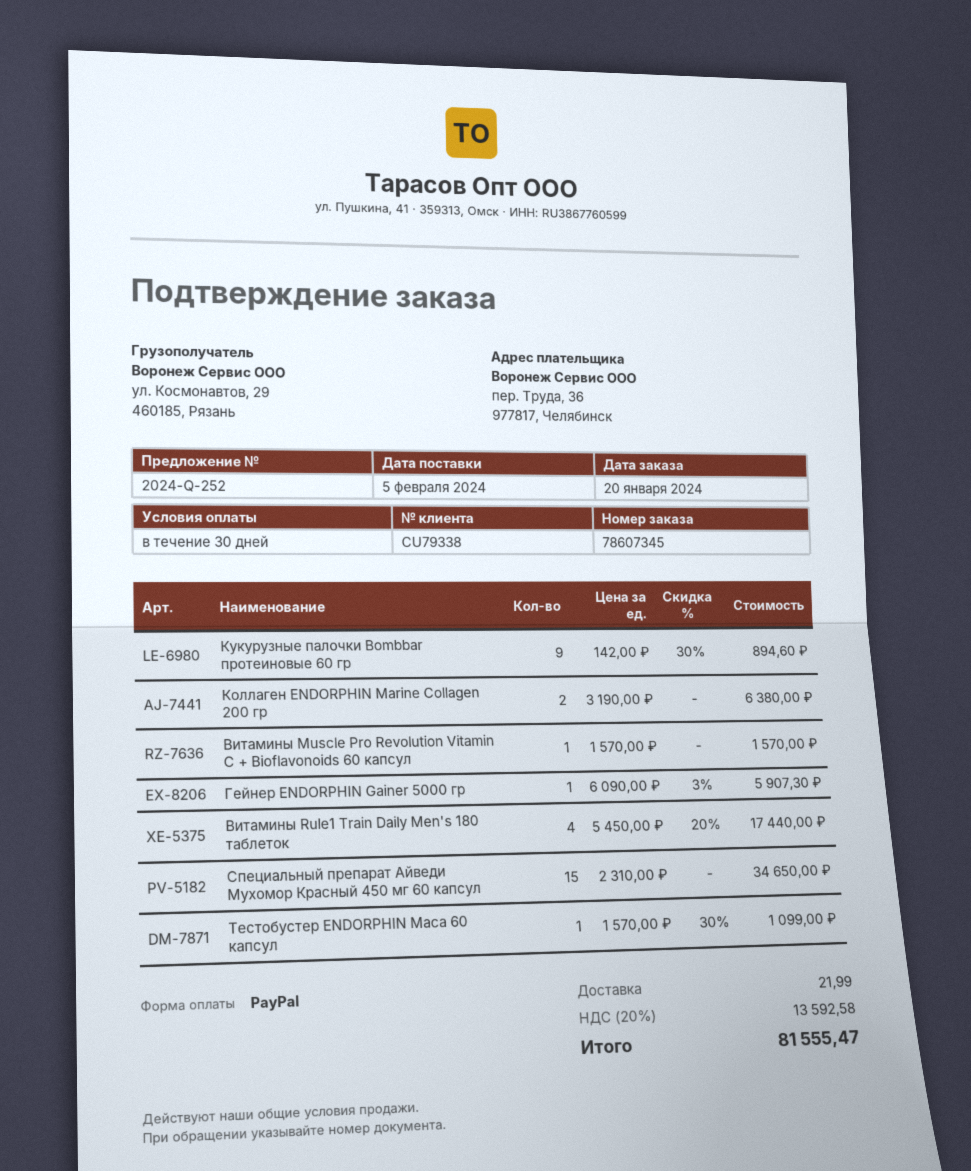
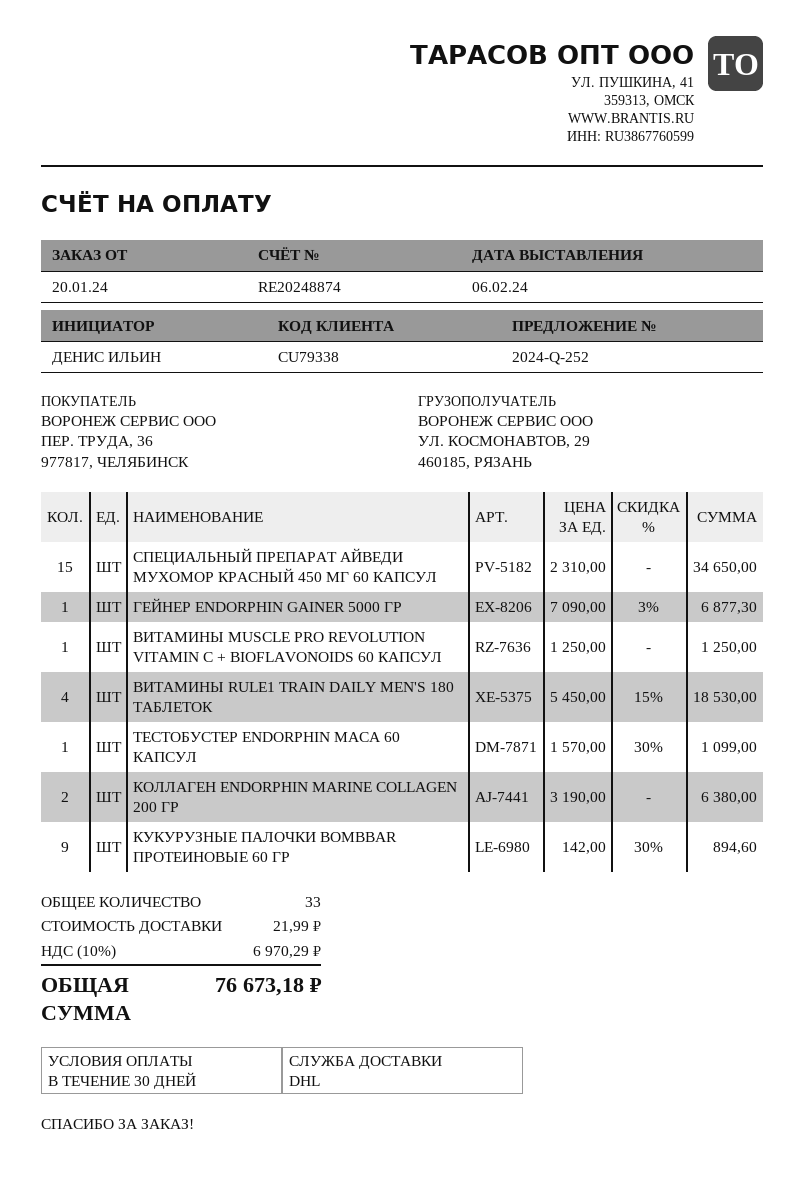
Витамины Muscle Pro Revolution Vitamin C + Bioflavonoids 60 капсул: 1 x 1570.00 = 1570.00 -> 1 x 1250.00 = 1250.00
Гейнер ENDORPHIN Gainer 5000 гр: 1 x 6090.00 - 3% = 5907.30 -> 1 x 7090.00 - 3% = 6877.30
Витамины Rule1 Train Daily Men's 180 таблеток: 4 x 5450.00 - 20% = 17440.00 -> 4 x 5450.00 - 15% = 18530.00
tax: 20% = 13592.58 -> 10% = 6970.29
total: 81555.47 -> 76673.18

